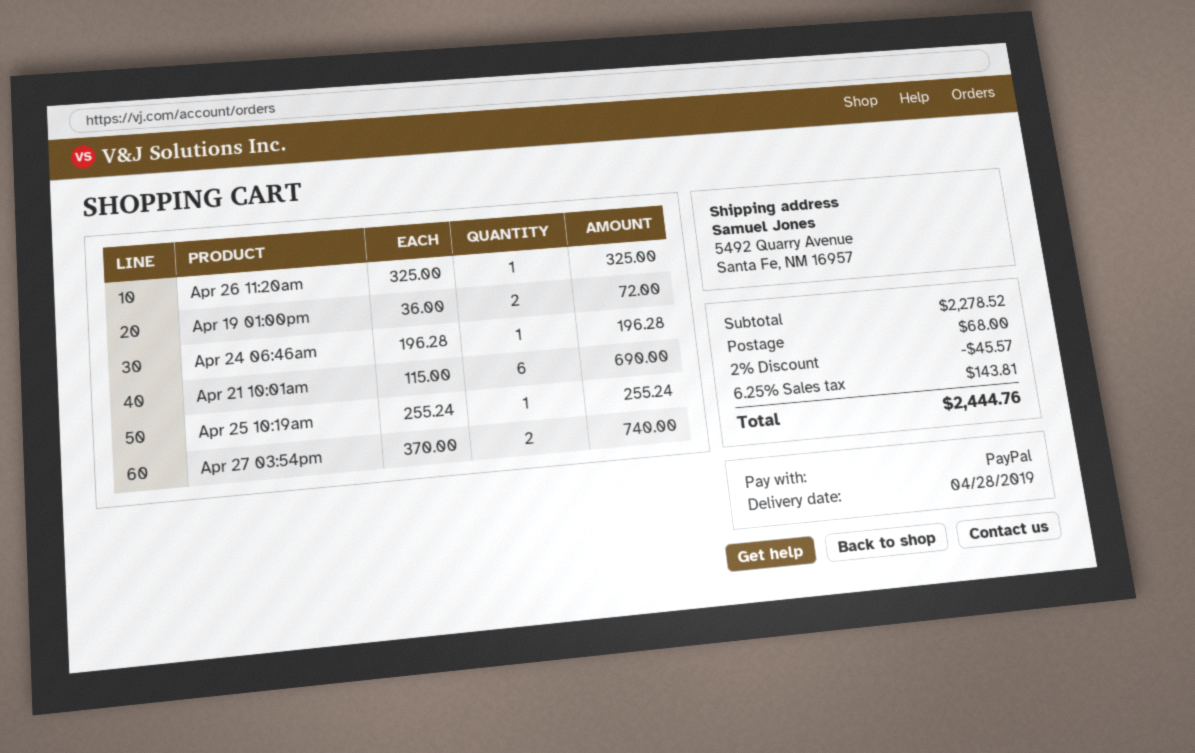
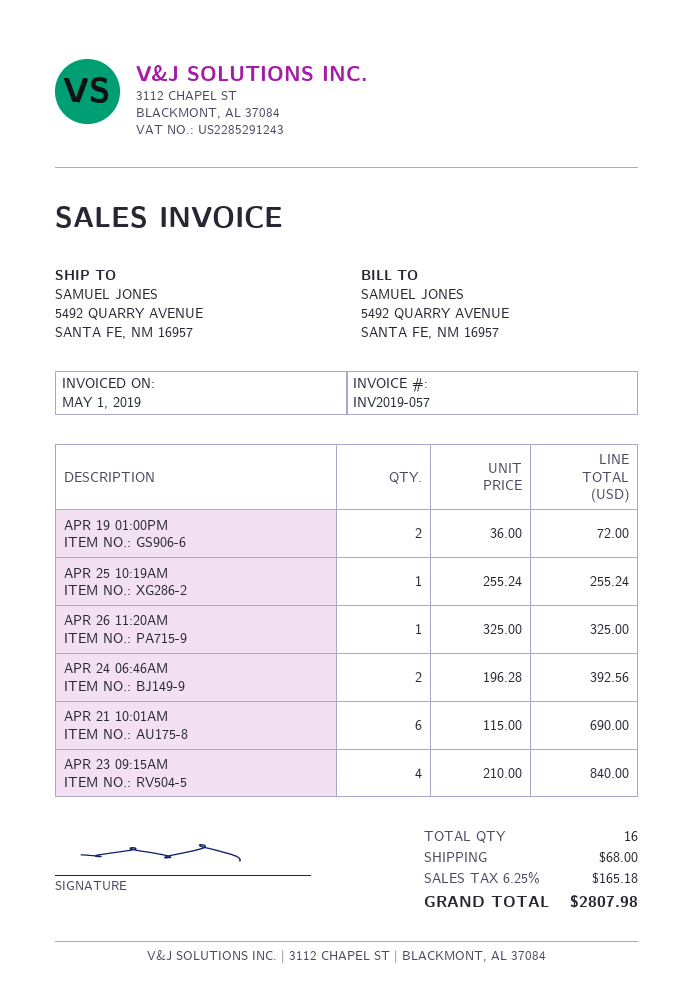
Apr 24 06:46am: 1 x 196.28 = 196.28 -> 2 x 196.28 = 392.56
Apr 27 03:54pm: 2 x 370.00 = 740.00 -> none
APR 23 09:15AM: none -> 4 x 210.00 = 840.00
discount: 2% = 45.57 -> none
tax: 6.25% = 143.81 -> 6.25% = 165.18
total: 2444.76 -> 2807.98

